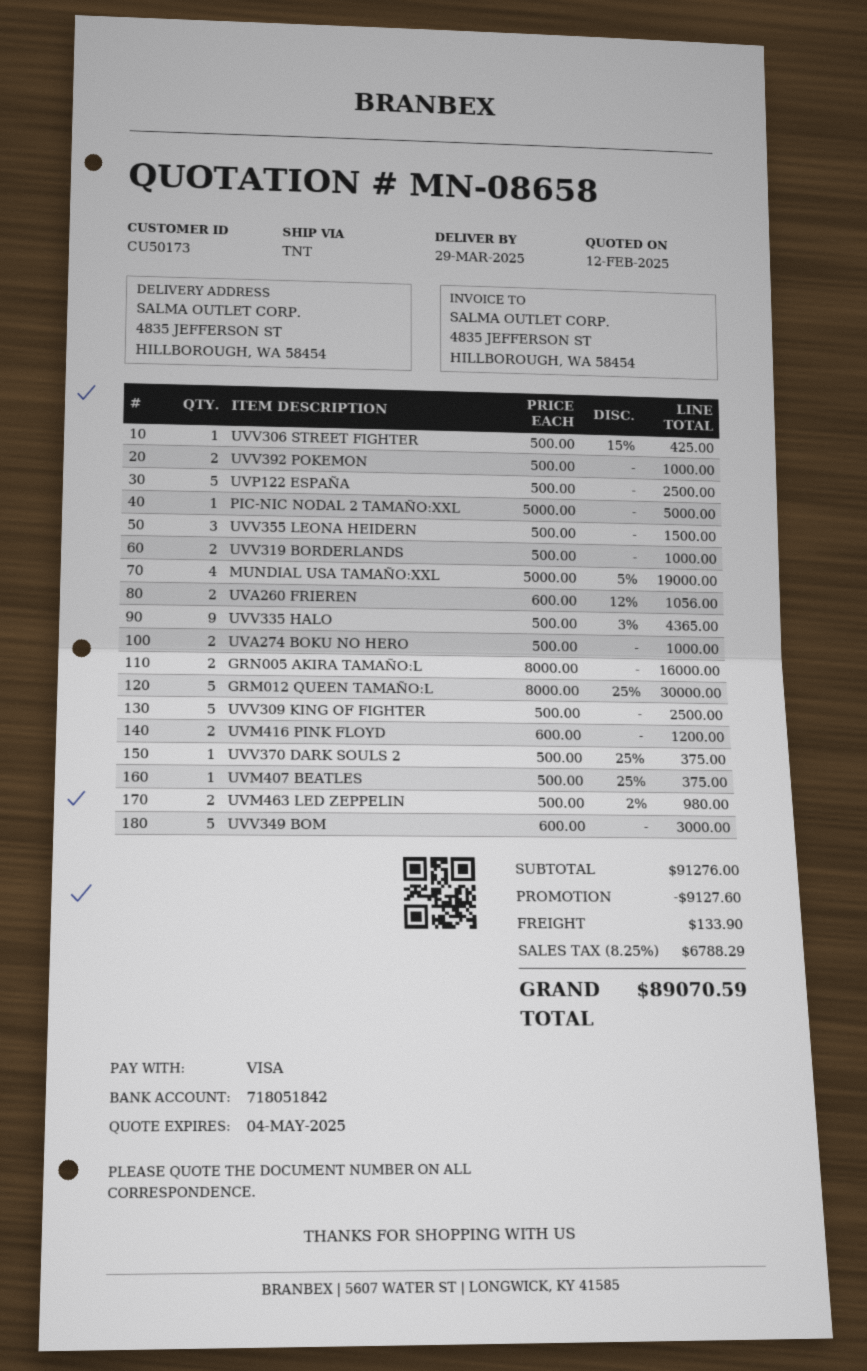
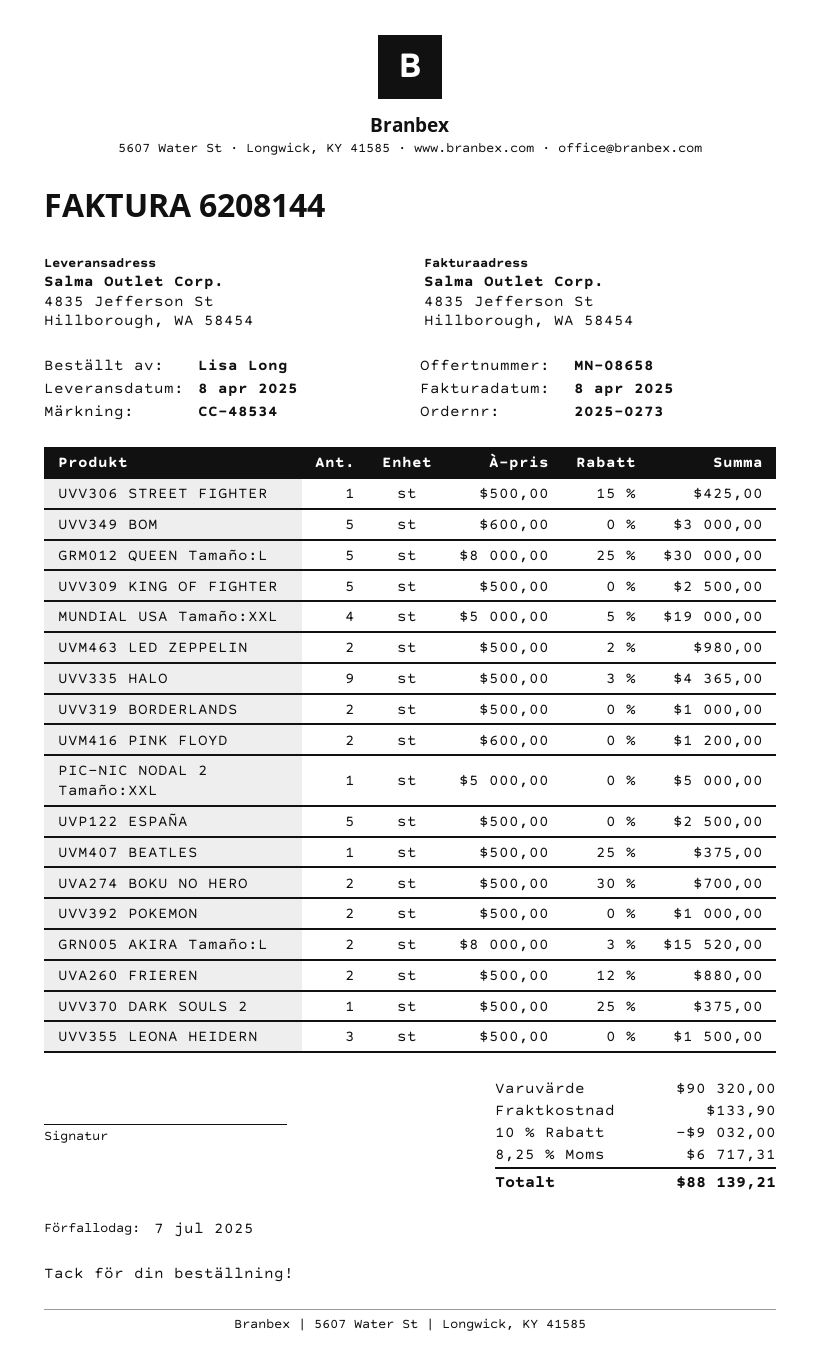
delivery date: 2025-03-29 -> 2025-04-08
UVA260 FRIEREN: 2 x 600.00 - 12% = 1056.00 -> 2 x 500.00 - 12% = 880.00
UVA274 BOKU NO HERO: 2 x 500.00 = 1000.00 -> 2 x 500.00 - 30% = 700.00
GRN005 AKIRA TAMAÑO:L: 2 x 8000.00 = 16000.00 -> 2 x 8000.00 - 3% = 15520.00
subtotal: 91276.00 -> 90320.00
discount: 9127.60 -> 9032.00
tax: 8.25% = 6788.29 -> 8.25% = 6717.31
total: 89070.59 -> 88139.21

